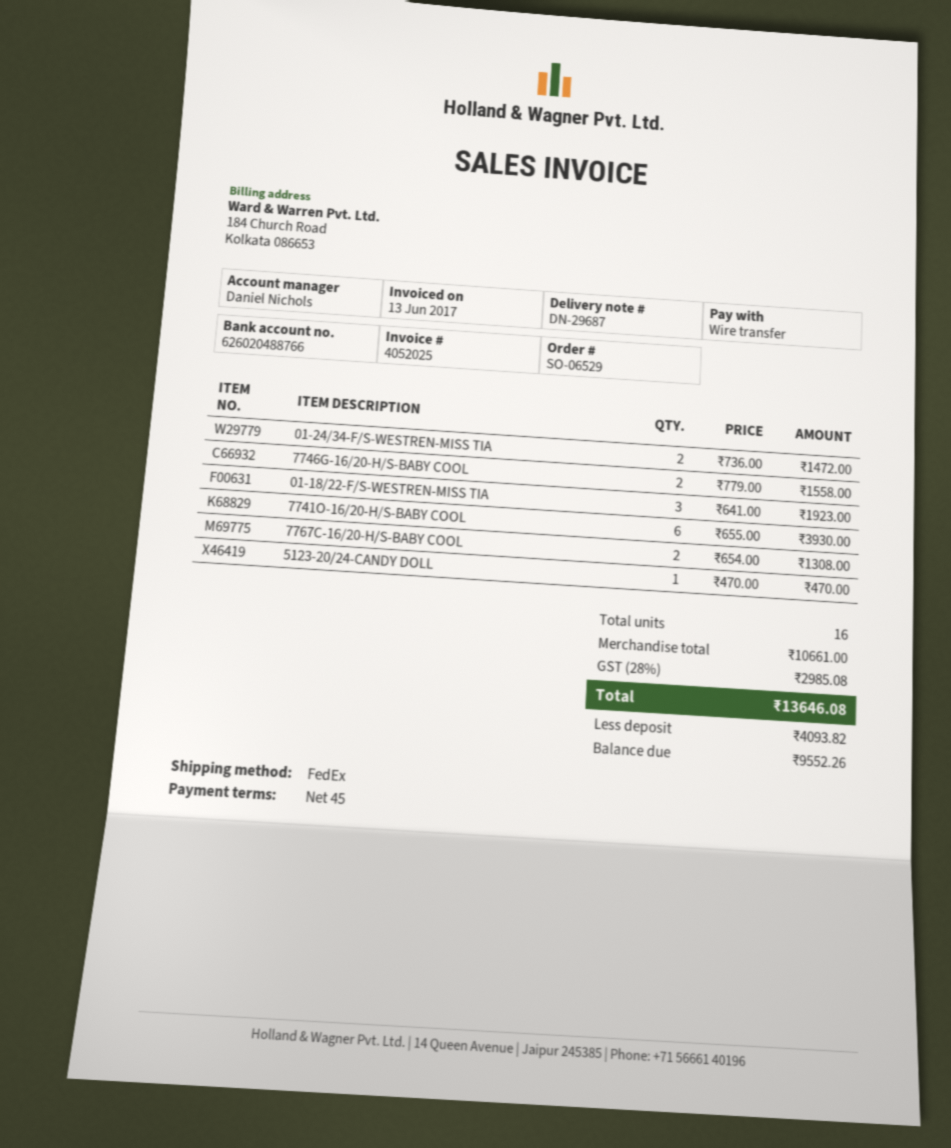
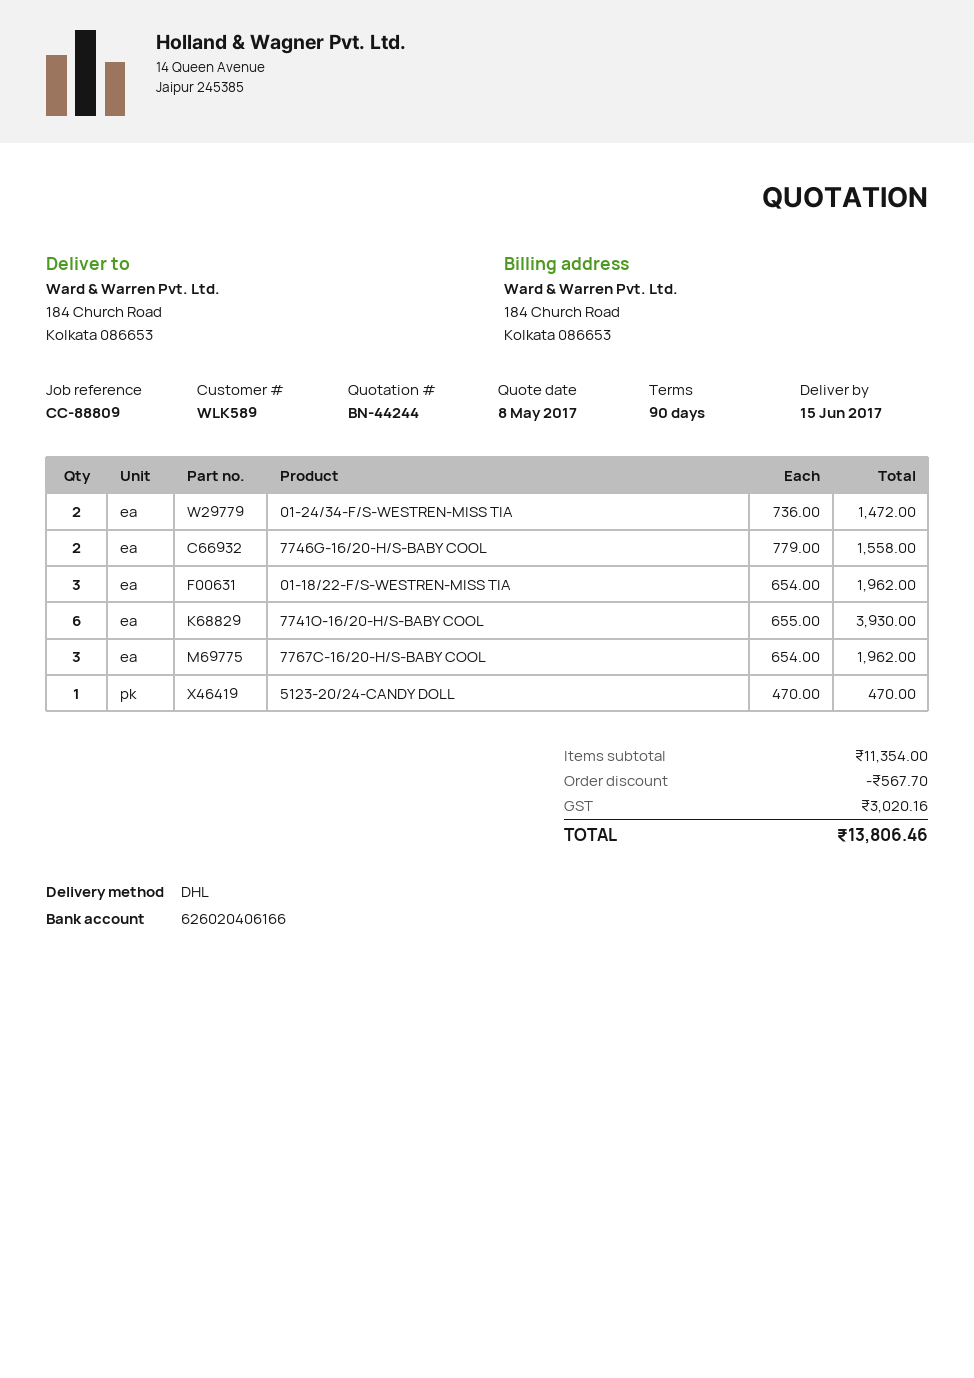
payment terms: 45 days -> 90 days
bank account: 626020488766 -> 626020406166
shipping method: FedEx -> DHL
01-18/22-F/S-WESTREN-MISS TIA: 3 x 641.00 = 1923.00 -> 3 x 654.00 = 1962.00
7767C-16/20-H/S-BABY COOL: 2 x 654.00 = 1308.00 -> 3 x 654.00 = 1962.00
subtotal: 10661.00 -> 11354.00
discount: none -> 567.70
tax: 2985.08 -> 3020.16
total: 13646.08 -> 13806.46

